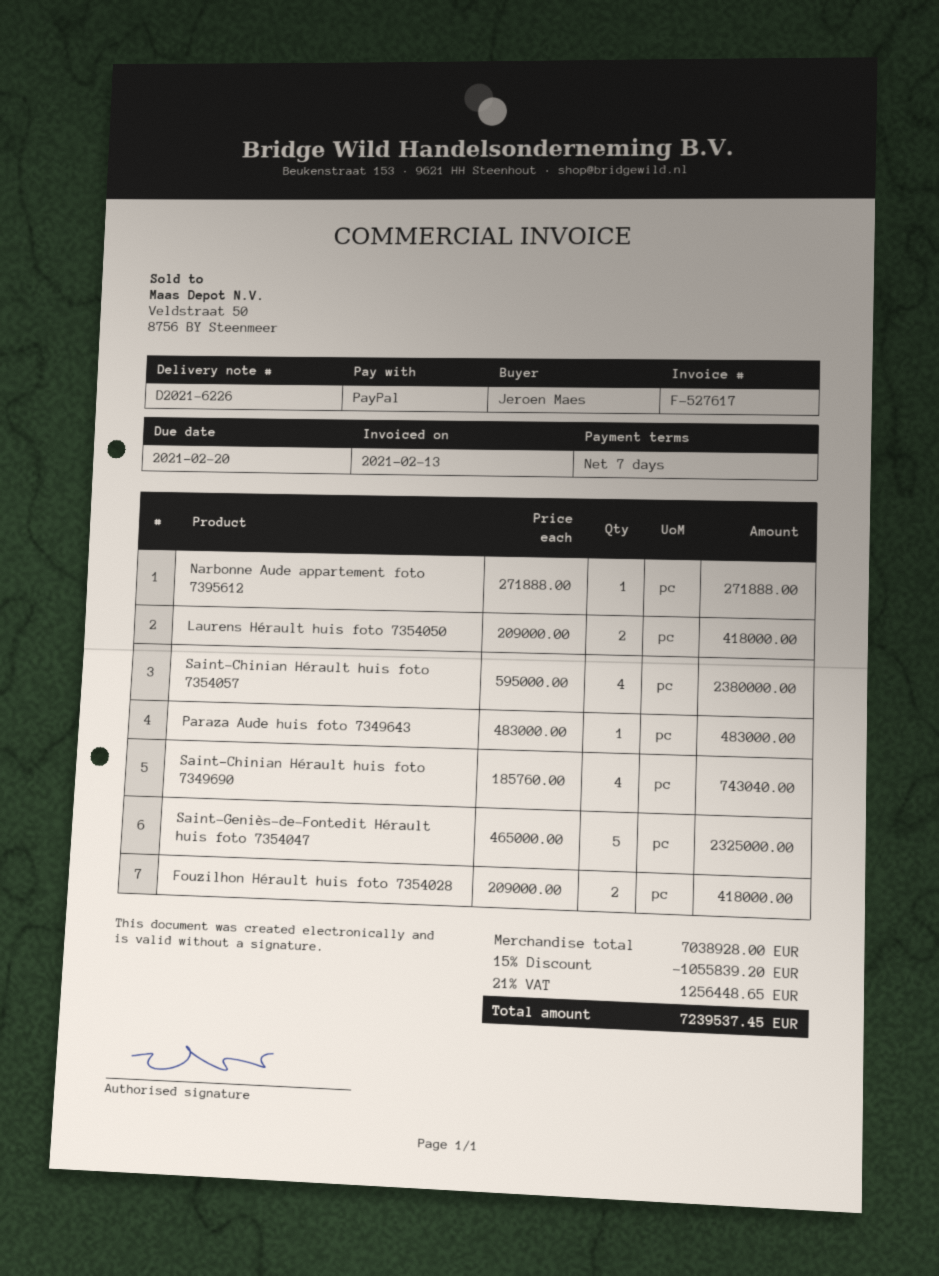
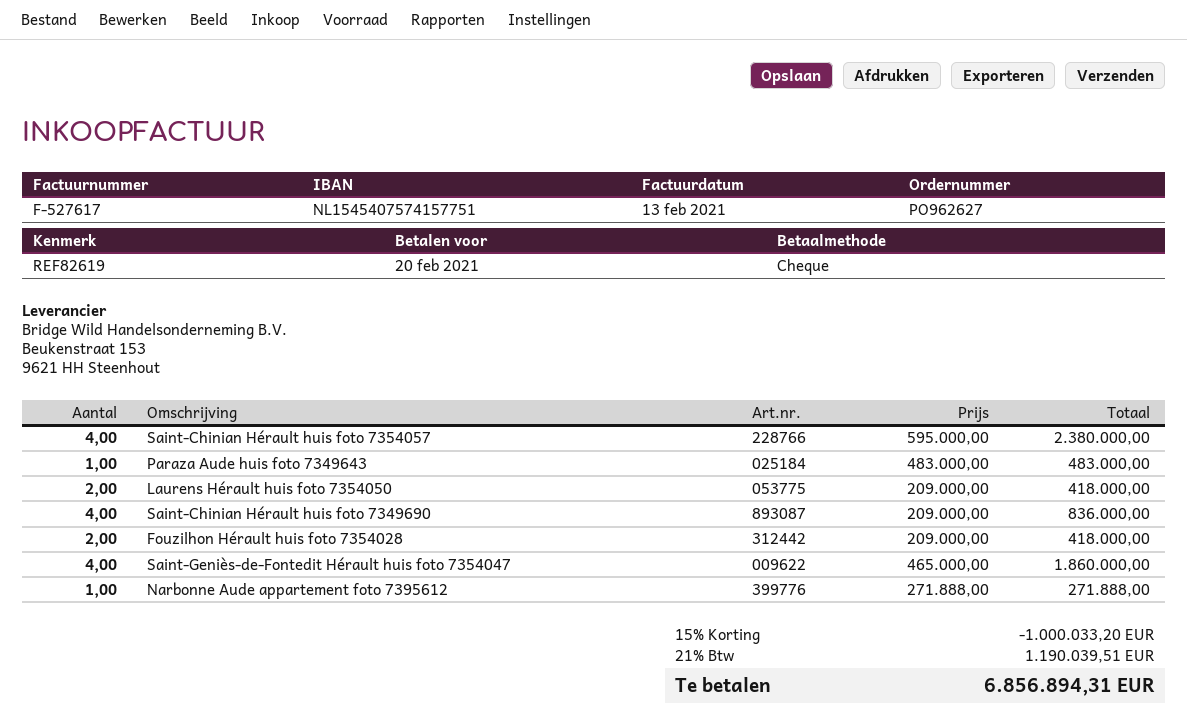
payment method: PayPal -> cheque
Saint-Chinian Hérault huis foto 7349690: 4 x 185760.00 = 743040.00 -> 4 x 209000.00 = 836000.00
Saint-Geniès-de-Fontedit Hérault huis foto 7354047: 5 x 465000.00 = 2325000.00 -> 4 x 465000.00 = 1860000.00
discount: 15% = 1055839.20 -> 15% = 1000033.20
tax: 21% = 1256448.65 -> 21% = 1190039.51
total: 7239537.45 -> 6856894.31

